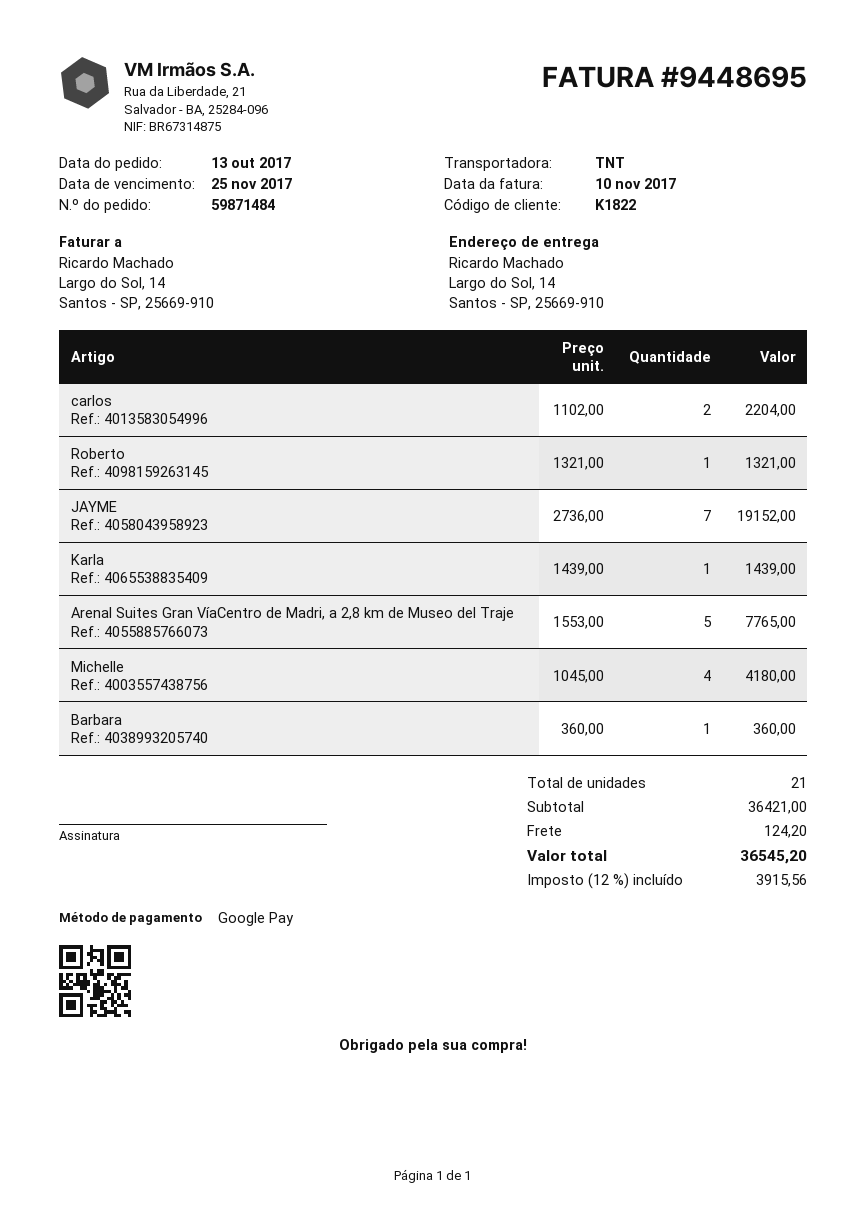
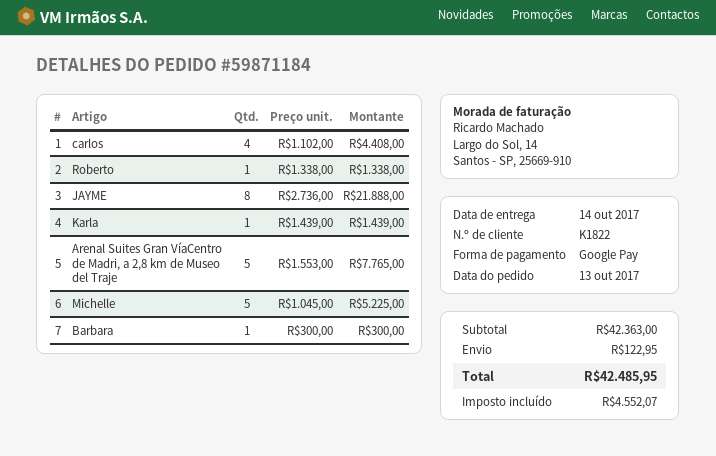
order number: 59871484 -> 59871184
carlos: 2 x 1102.00 = 2204.00 -> 4 x 1102.00 = 4408.00
Roberto: 1 x 1321.00 = 1321.00 -> 1 x 1338.00 = 1338.00
JAYME: 7 x 2736.00 = 19152.00 -> 8 x 2736.00 = 21888.00
Michelle: 4 x 1045.00 = 4180.00 -> 5 x 1045.00 = 5225.00
Barbara: 1 x 360.00 = 360.00 -> 1 x 300.00 = 300.00
subtotal: 36421.00 -> 42363.00
shipping: 124.20 -> 122.95
tax: 3915.56 -> 4552.07
total: 36545.20 -> 42485.95

